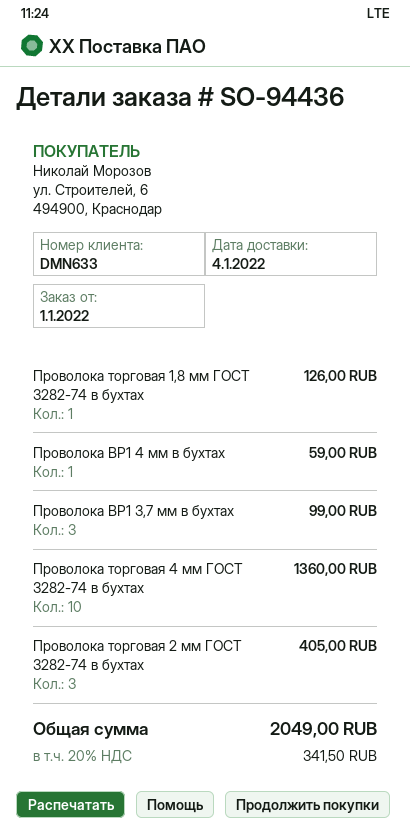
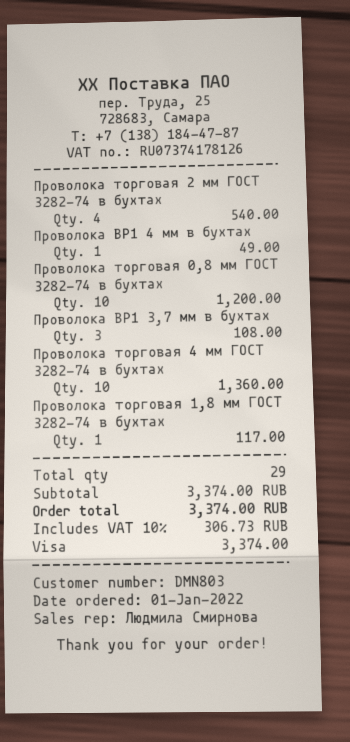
customer number: DMN633 -> DMN803
Проволока торговая 1,8 мм ГОСТ 3282-74 в бухтах: 1 for 126.00 -> 1 for 117.00
Проволока ВР1 4 мм в бухтах: 1 for 59.00 -> 1 for 49.00
Проволока ВР1 3,7 мм в бухтах: 3 for 99.00 -> 3 for 108.00
Проволока торговая 2 мм ГОСТ 3282-74 в бухтах: 3 for 405.00 -> 4 for 540.00
Проволока торговая 0,8 мм ГОСТ 3282-74 в бухтах: none -> 10 for 1200.00
tax: 20% = 341.50 -> 10% = 306.73
total: 2049.00 -> 3374.00

